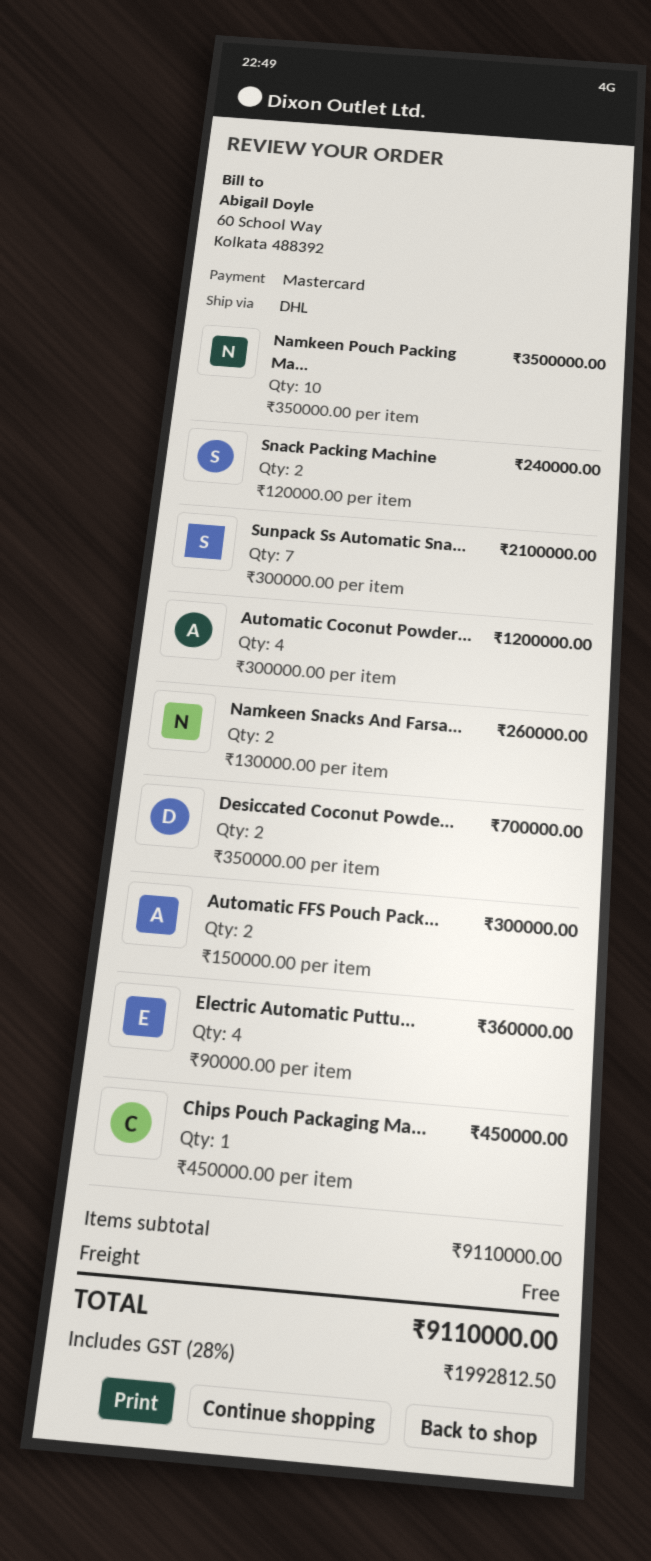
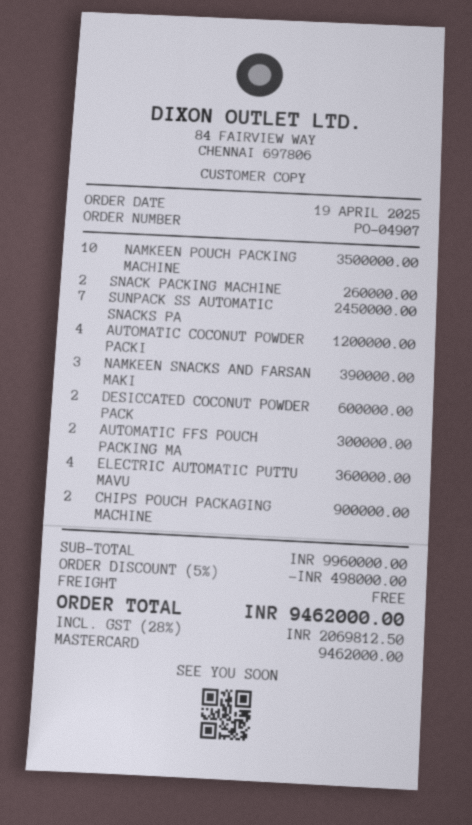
Snack Packing Machine: 2 for 240000.00 -> 2 for 260000.00
Sunpack Ss Automatic Sna...: 7 for 2100000.00 -> 7 for 2450000.00
Namkeen Snacks And Farsa...: 2 for 260000.00 -> 3 for 390000.00
Desiccated Coconut Powde...: 2 for 700000.00 -> 2 for 600000.00
Chips Pouch Packaging Ma...: 1 for 450000.00 -> 2 for 900000.00
subtotal: 9110000.00 -> 9960000.00
discount: none -> 5% = 498000.00
tax: 28% = 1992812.50 -> 28% = 2069812.50
total: 9110000.00 -> 9462000.00

